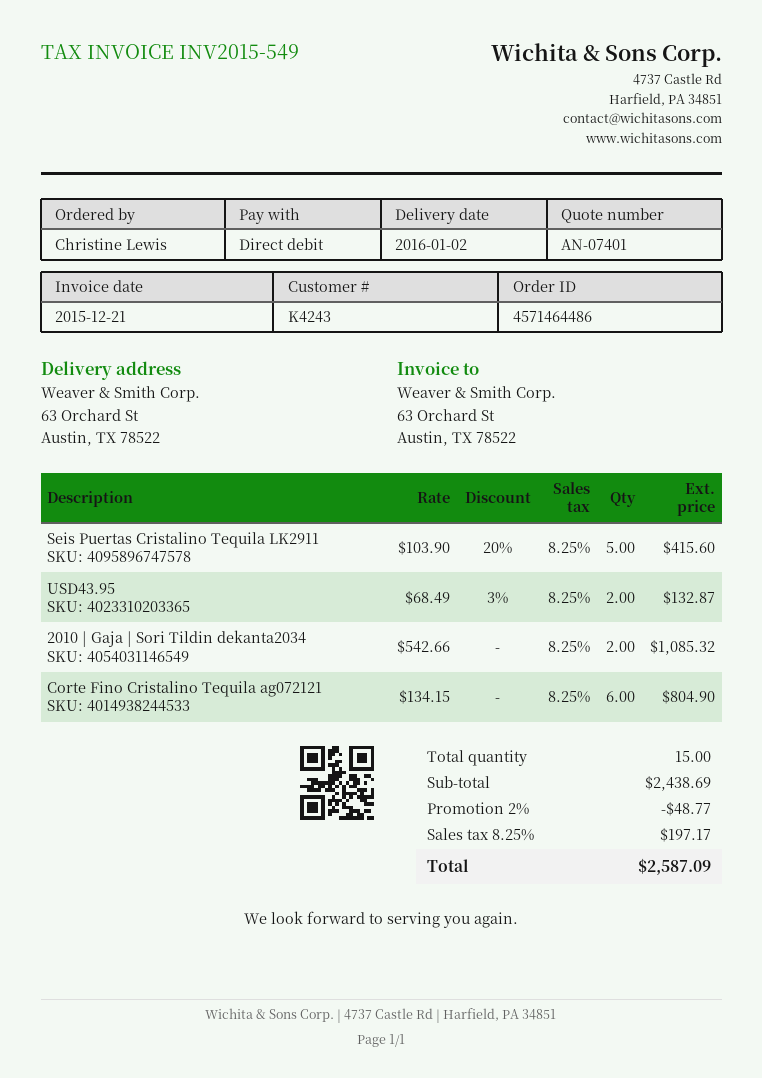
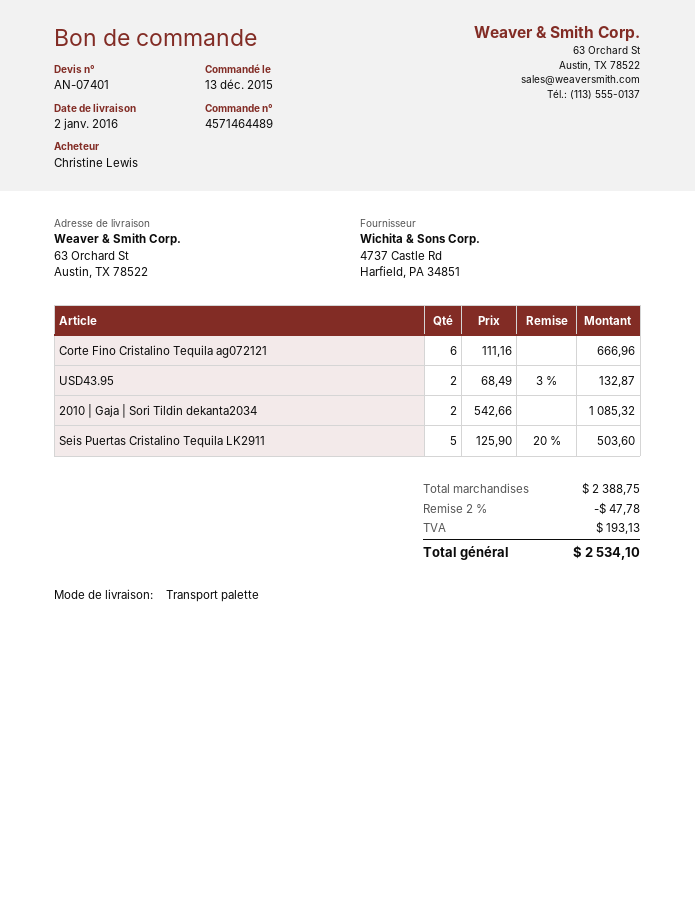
order number: 4571464486 -> 4571464489
Seis Puertas Cristalino Tequila LK2911: 5 x 103.90 - 20% = 415.60 -> 5 x 125.90 - 20% = 503.60
Corte Fino Cristalino Tequila ag072121: 6 x 134.15 = 804.90 -> 6 x 111.16 = 666.96
subtotal: 2438.69 -> 2388.75
discount: 2% = 48.77 -> 2% = 47.78
tax: 197.17 -> 193.13
total: 2587.09 -> 2534.10

